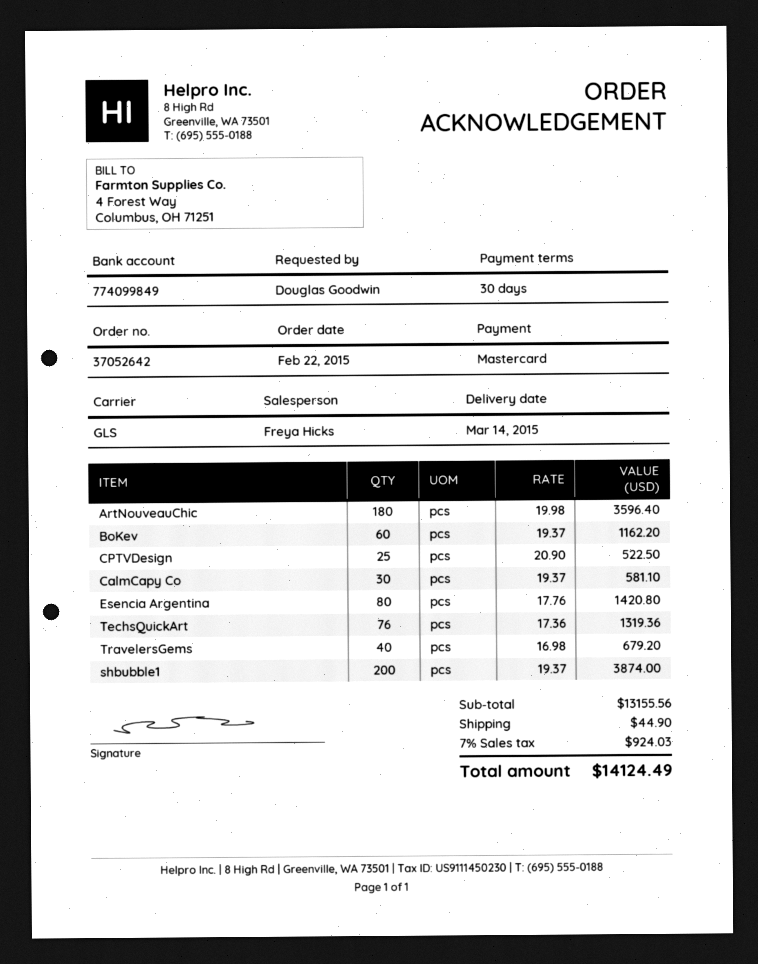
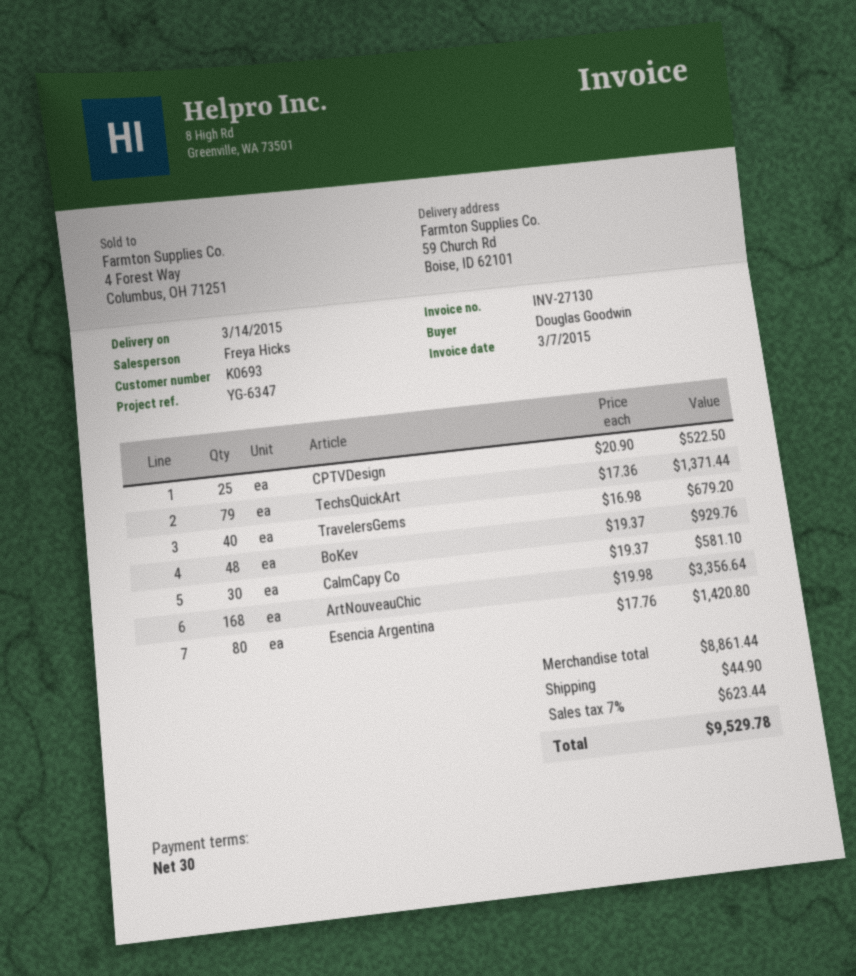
ArtNouveauChic: 180 x 19.98 = 3596.40 -> 168 x 19.98 = 3356.64
BoKev: 60 x 19.37 = 1162.20 -> 48 x 19.37 = 929.76
TechsQuickArt: 76 x 17.36 = 1319.36 -> 79 x 17.36 = 1371.44
shbubble1: 200 x 19.37 = 3874.00 -> none
subtotal: 13155.56 -> 8861.44
tax: 7% = 924.03 -> 7% = 623.44
total: 14124.49 -> 9529.78

